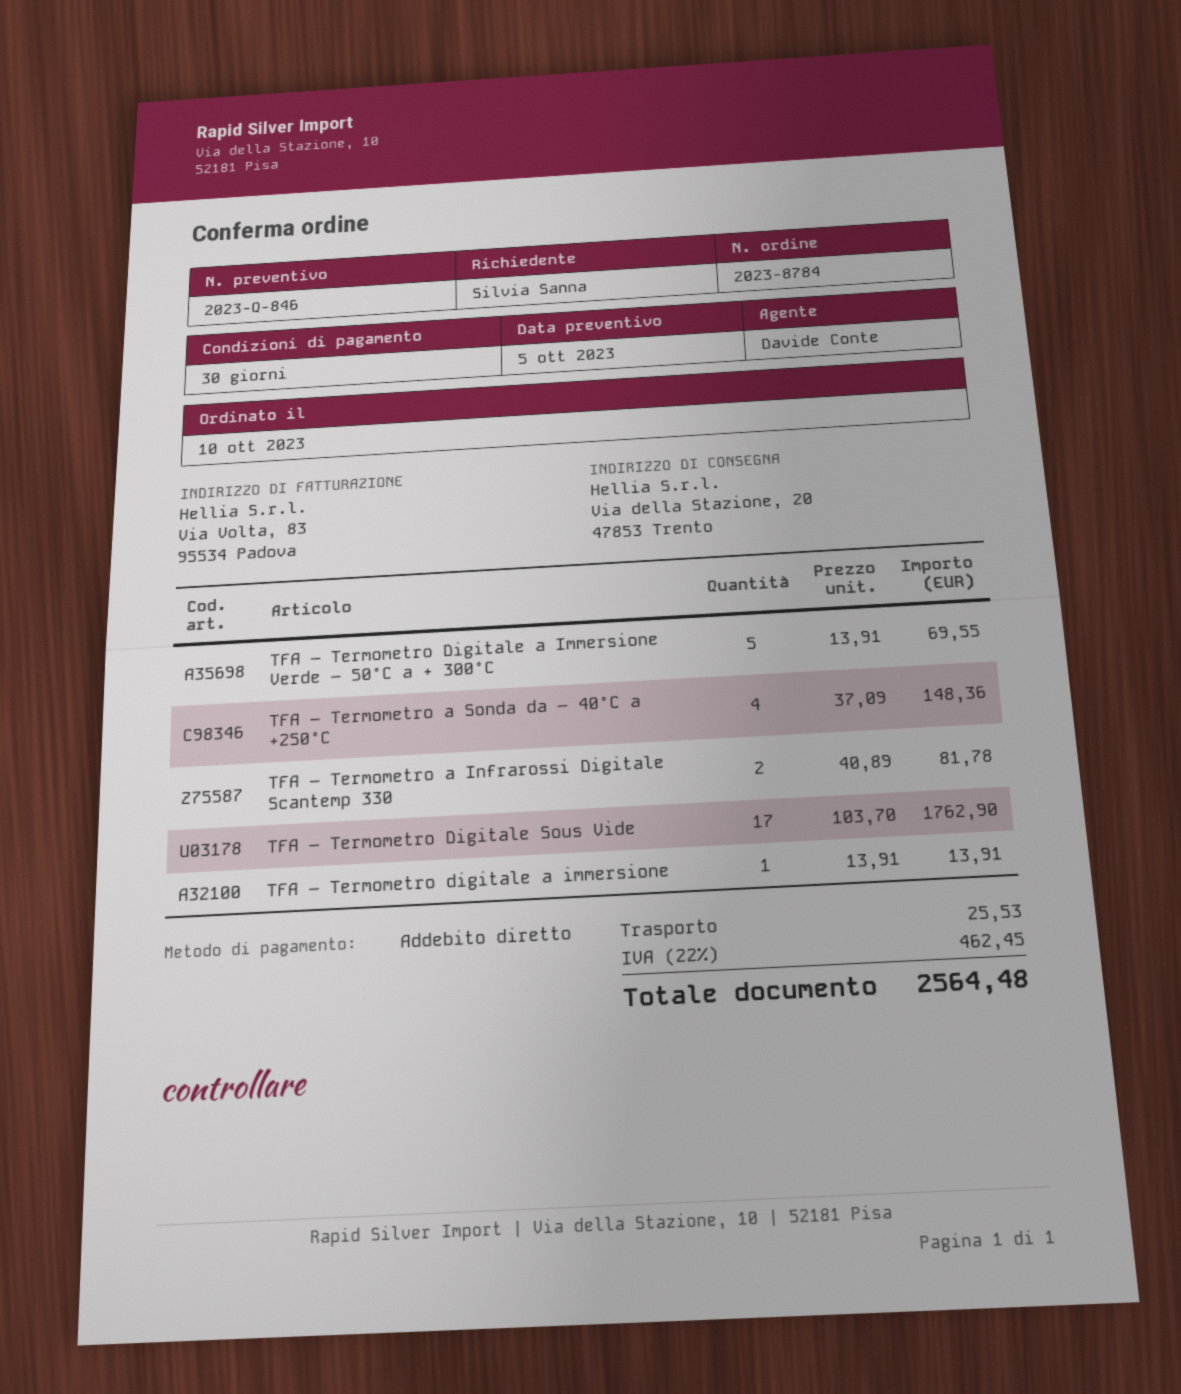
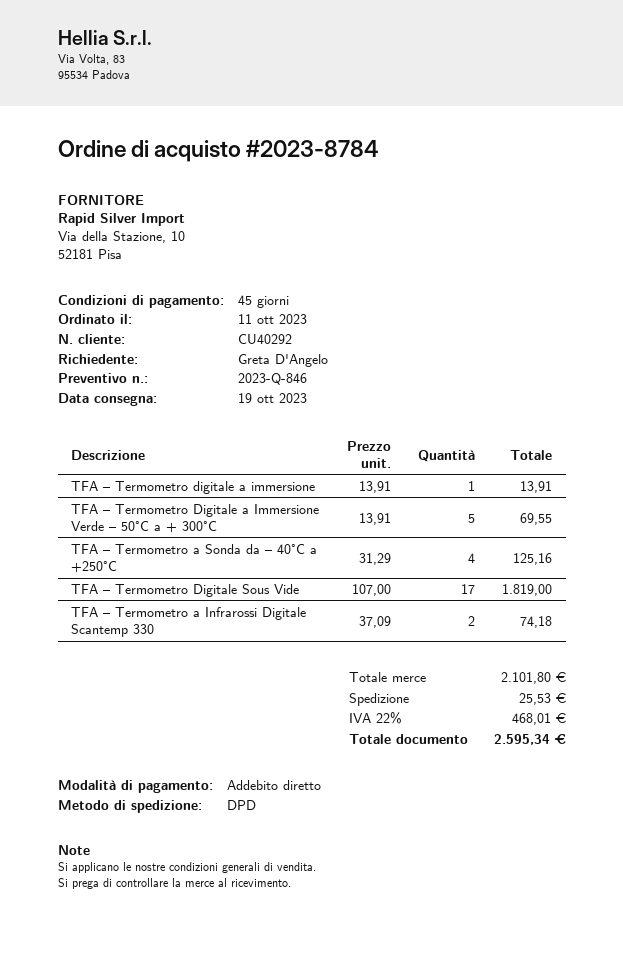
order date: 2023-10-10 -> 2023-10-11
payment terms: 30 days -> 45 days
ordered by: Silvia Sanna -> Greta D'Angelo
TFA – Termometro a Sonda da – 40°C a +250°C: 4 x 37.09 = 148.36 -> 4 x 31.29 = 125.16
TFA – Termometro a Infrarossi Digitale Scantemp 330: 2 x 40.89 = 81.78 -> 2 x 37.09 = 74.18
TFA – Termometro Digitale Sous Vide: 17 x 103.70 = 1762.90 -> 17 x 107.00 = 1819.00
tax: 22% = 462.45 -> 22% = 468.01
total: 2564.48 -> 2595.34

